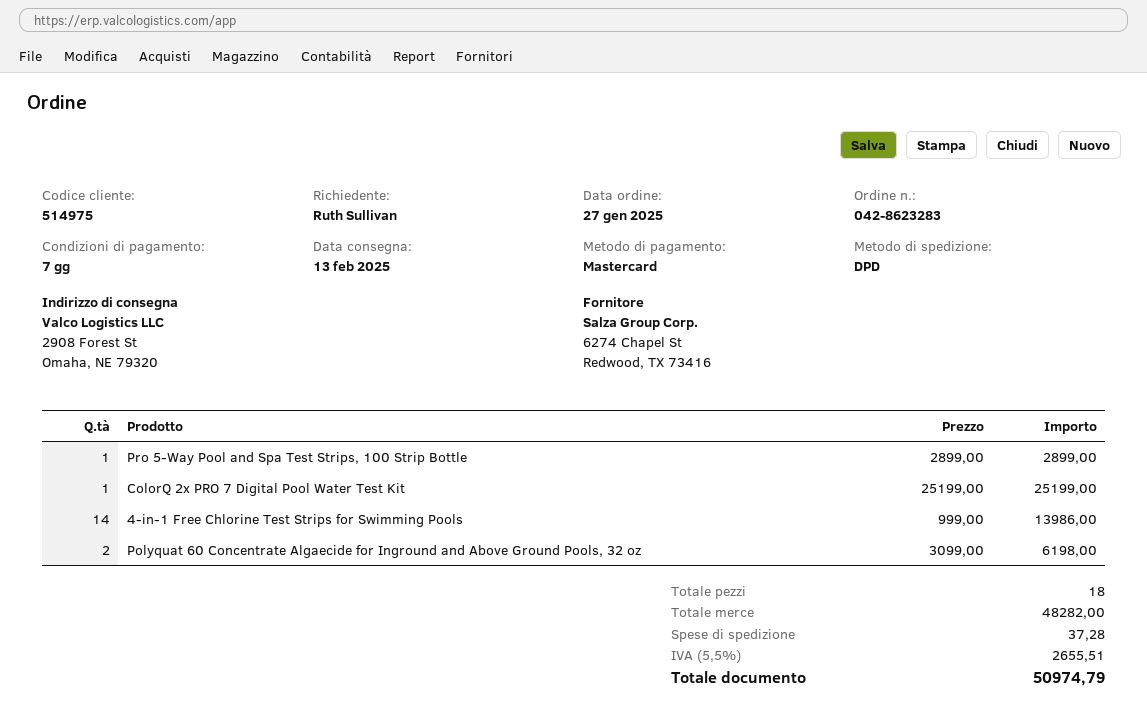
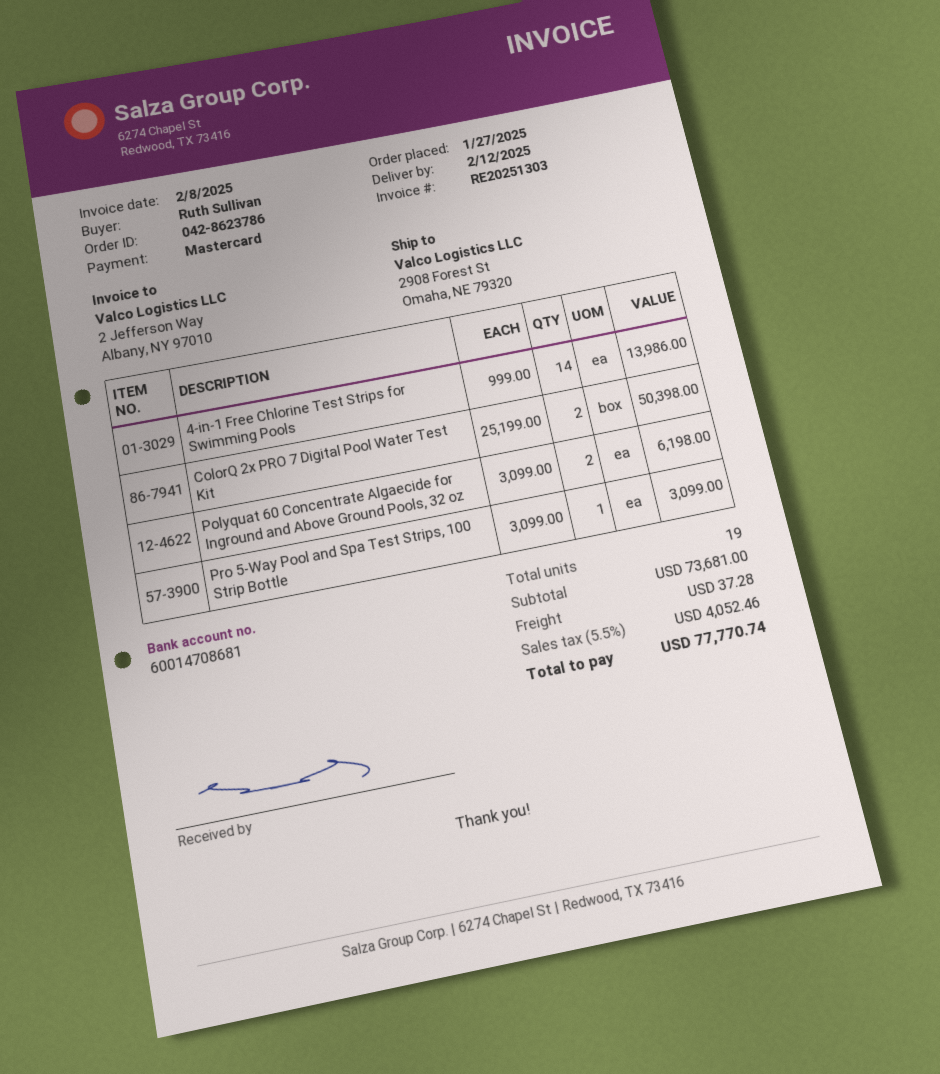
order number: 042-8623283 -> 042-8623786
delivery date: 2025-02-13 -> 2025-02-12
Pro 5-Way Pool and Spa Test Strips, 100 Strip Bottle: 1 x 2899.00 = 2899.00 -> 1 x 3099.00 = 3099.00
ColorQ 2x PRO 7 Digital Pool Water Test Kit: 1 x 25199.00 = 25199.00 -> 2 x 25199.00 = 50398.00
total quantity: 18 -> 19
subtotal: 48282.00 -> 73681.00
tax: 5.5% = 2655.51 -> 5.5% = 4052.46
total: 50974.79 -> 77770.74

